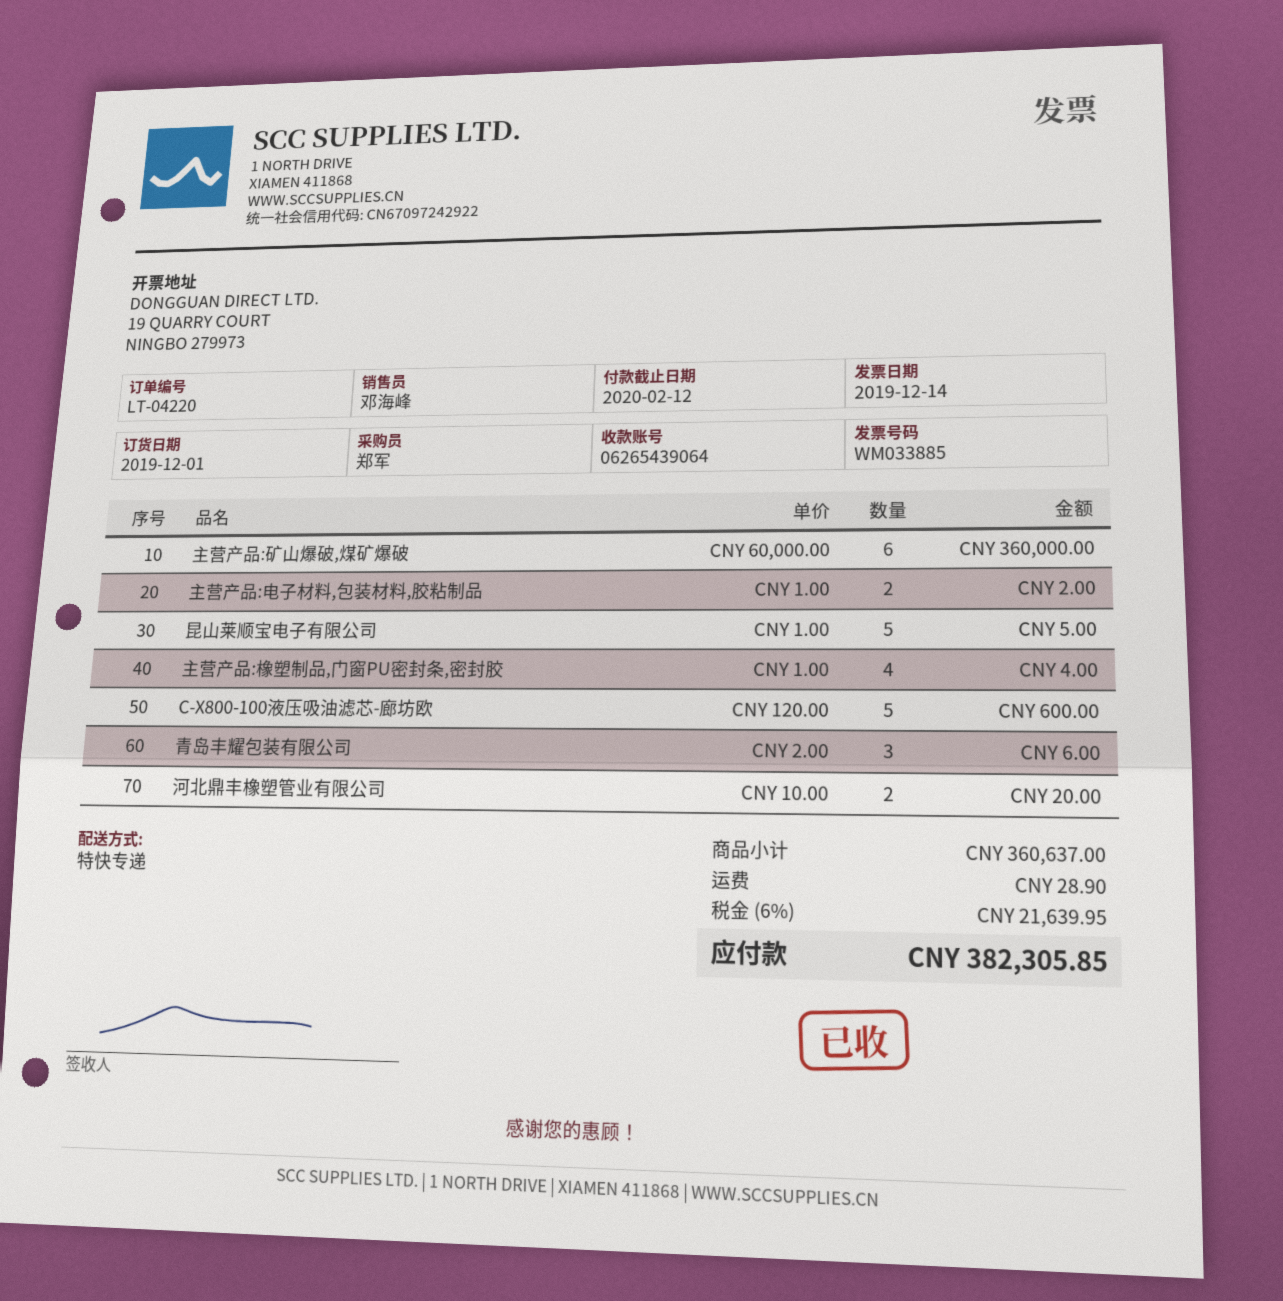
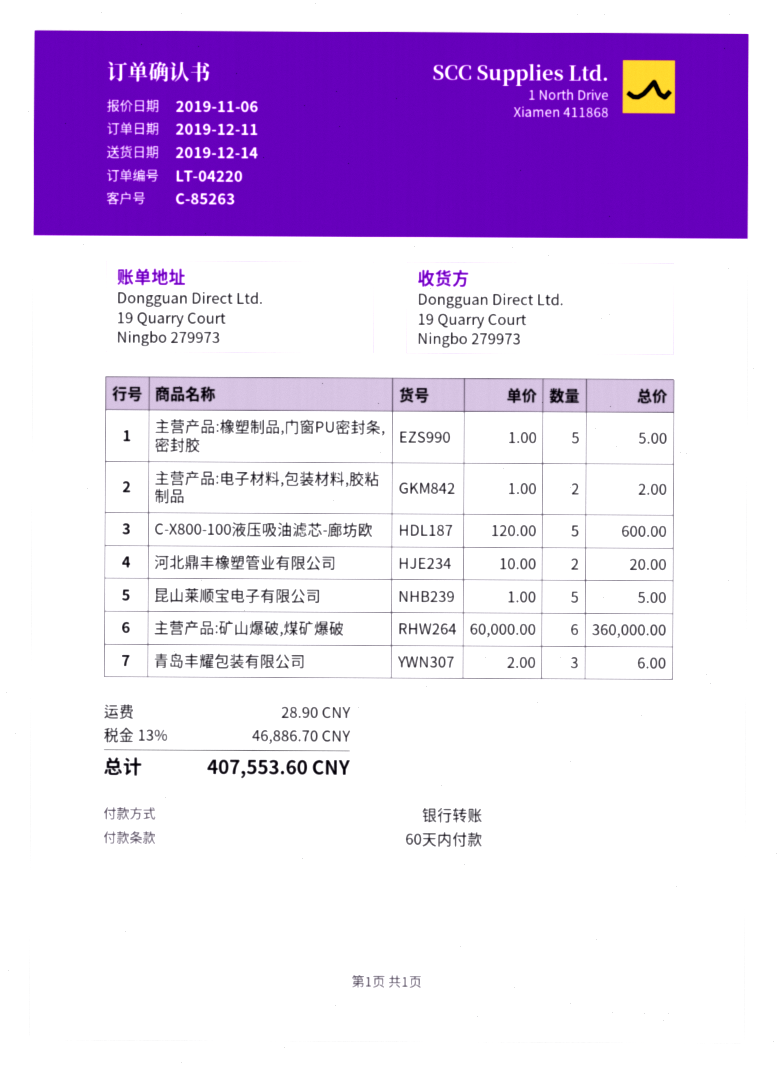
order date: 2019-12-01 -> 2019-12-11
主营产品:橡塑制品,门窗PU密封条,密封胶: 4 x 1.00 = 4.00 -> 5 x 1.00 = 5.00
tax: 6% = 21639.95 -> 13% = 46886.70
total: 382305.85 -> 407553.60

